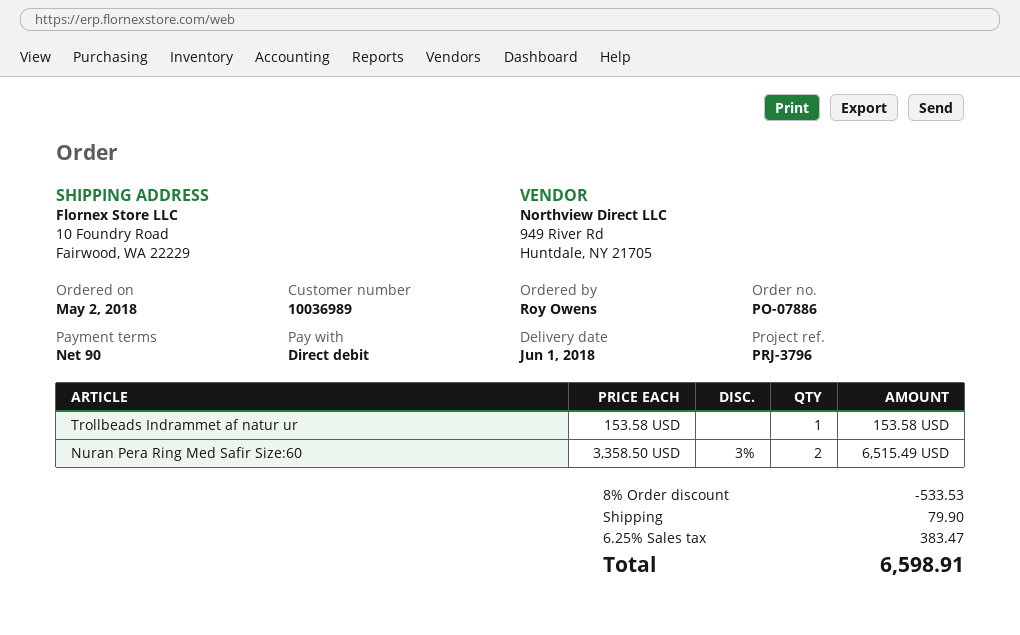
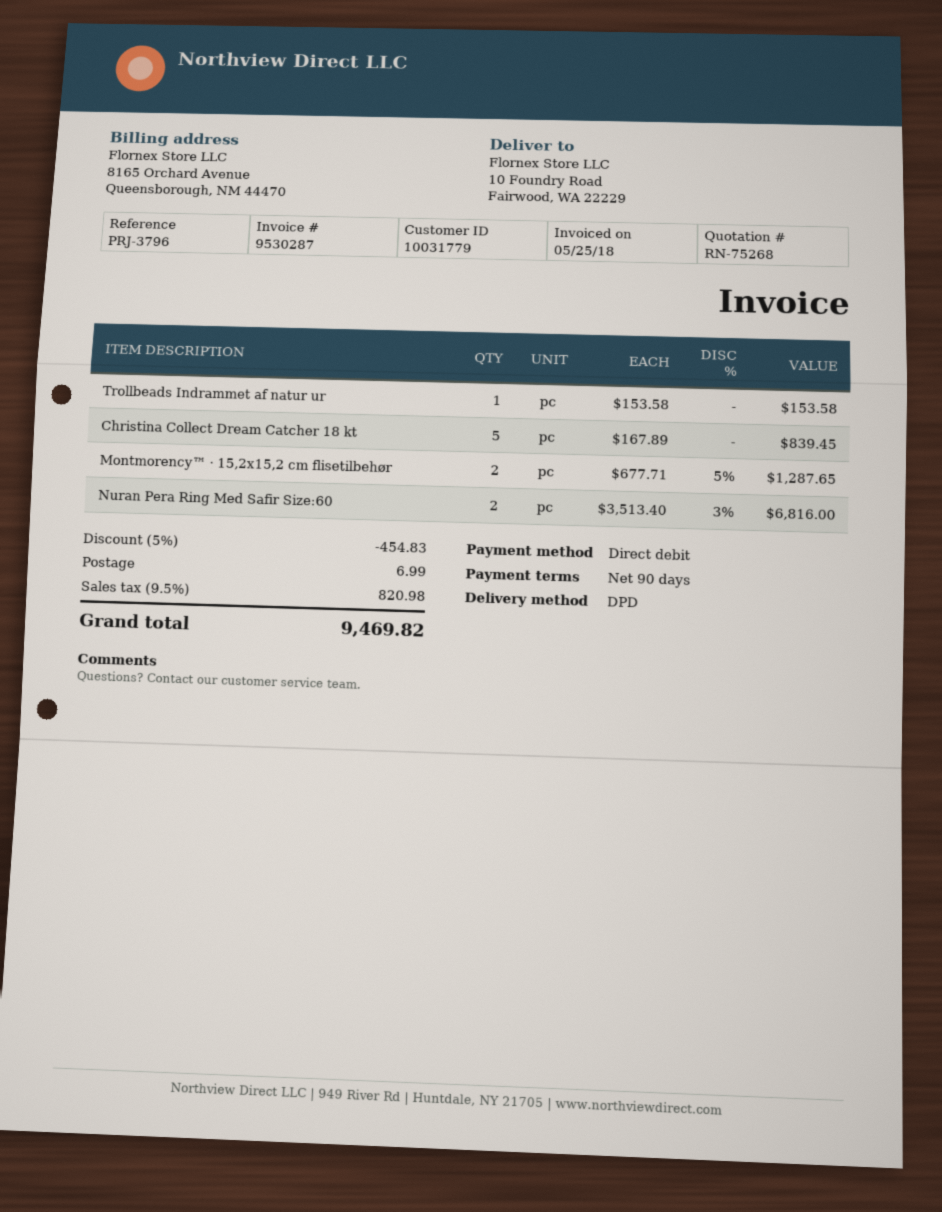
customer number: 10036989 -> 10031779
Nuran Pera Ring Med Safir Size:60: 2 x 3358.50 - 3% = 6515.49 -> 2 x 3513.40 - 3% = 6816.00
Christina Collect Dream Catcher 18 kt: none -> 5 x 167.89 = 839.45
Montmorency™ · 15,2x15,2 cm flisetilbehør: none -> 2 x 677.71 - 5% = 1287.65
discount: 8% = 533.53 -> 5% = 454.83
shipping: 79.90 -> 6.99
tax: 6.25% = 383.47 -> 9.5% = 820.98
total: 6598.91 -> 9469.82

